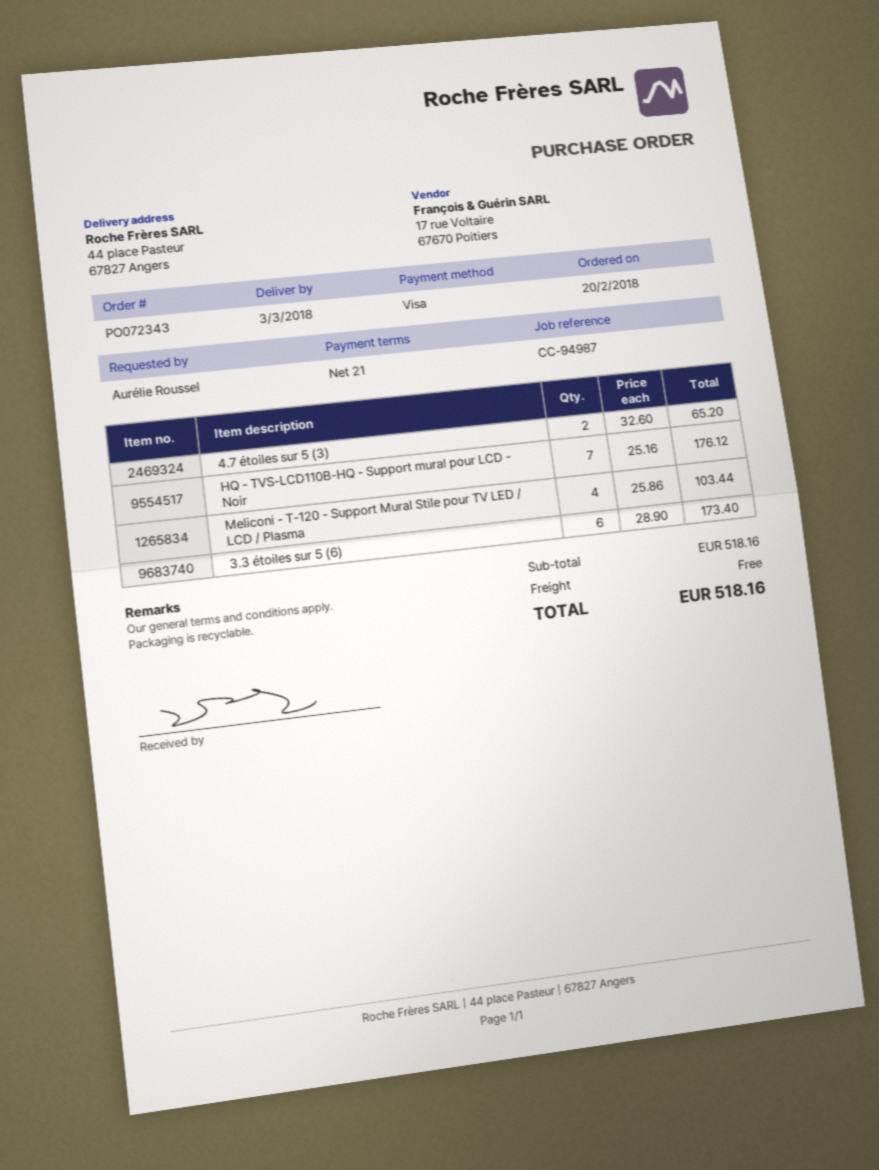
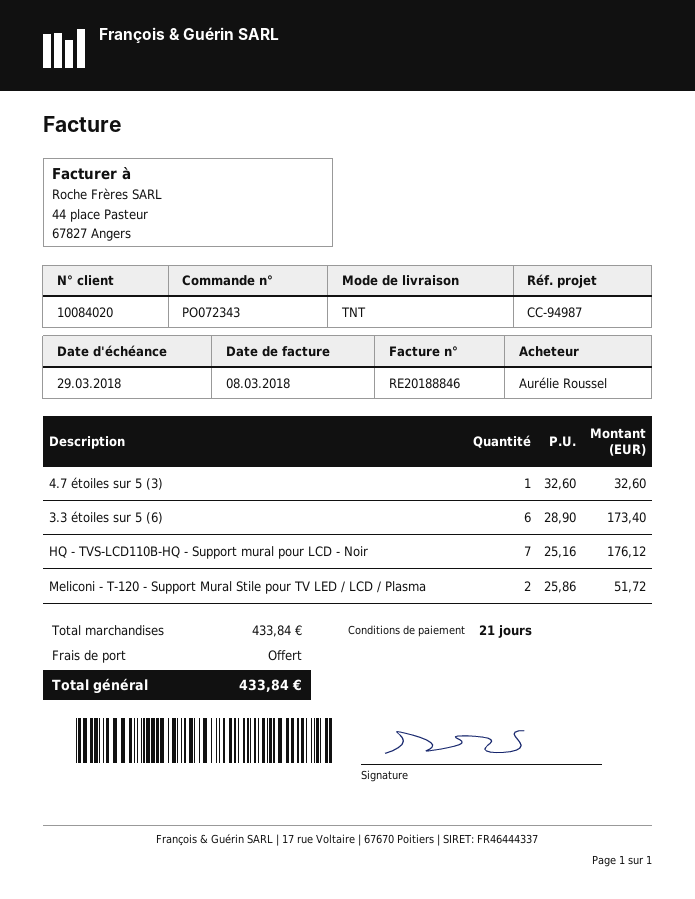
4.7 étoiles sur 5 (3): 2 x 32.60 = 65.20 -> 1 x 32.60 = 32.60
Meliconi - T-120 - Support Mural Stile pour TV LED / LCD / Plasma: 4 x 25.86 = 103.44 -> 2 x 25.86 = 51.72
subtotal: 518.16 -> 433.84
total: 518.16 -> 433.84

